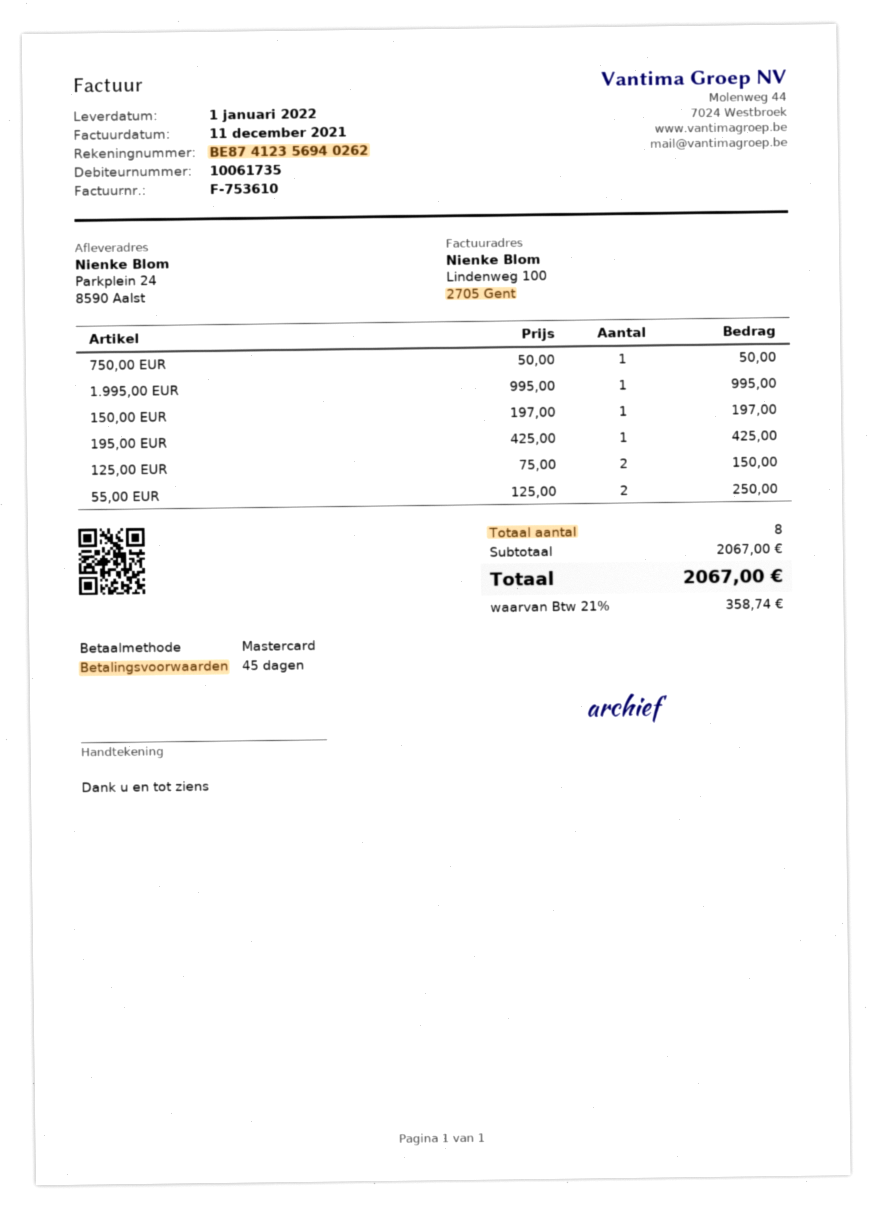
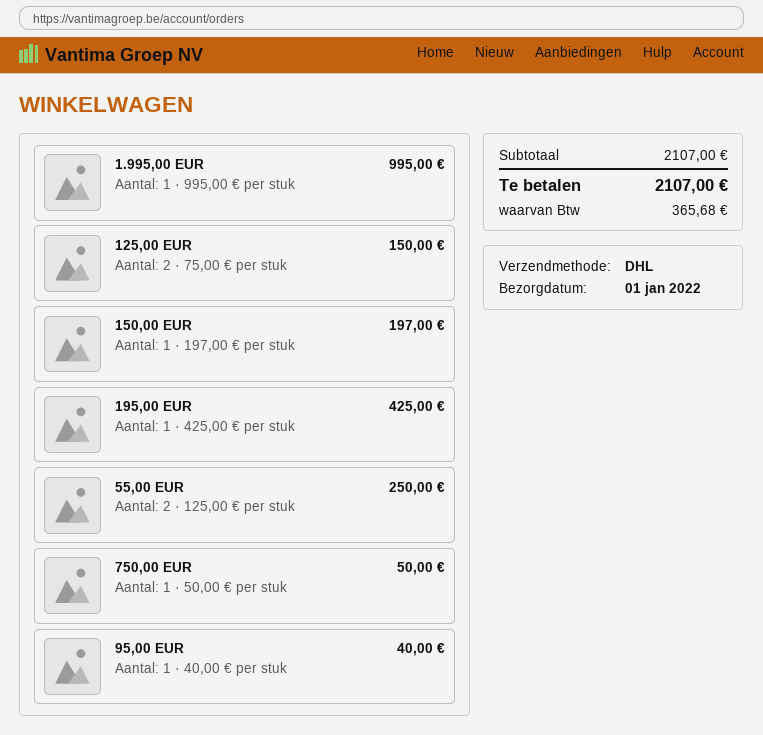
95,00 EUR: none -> 1 x 40.00 = 40.00
subtotal: 2067.00 -> 2107.00
tax: 358.74 -> 365.68
total: 2067.00 -> 2107.00

